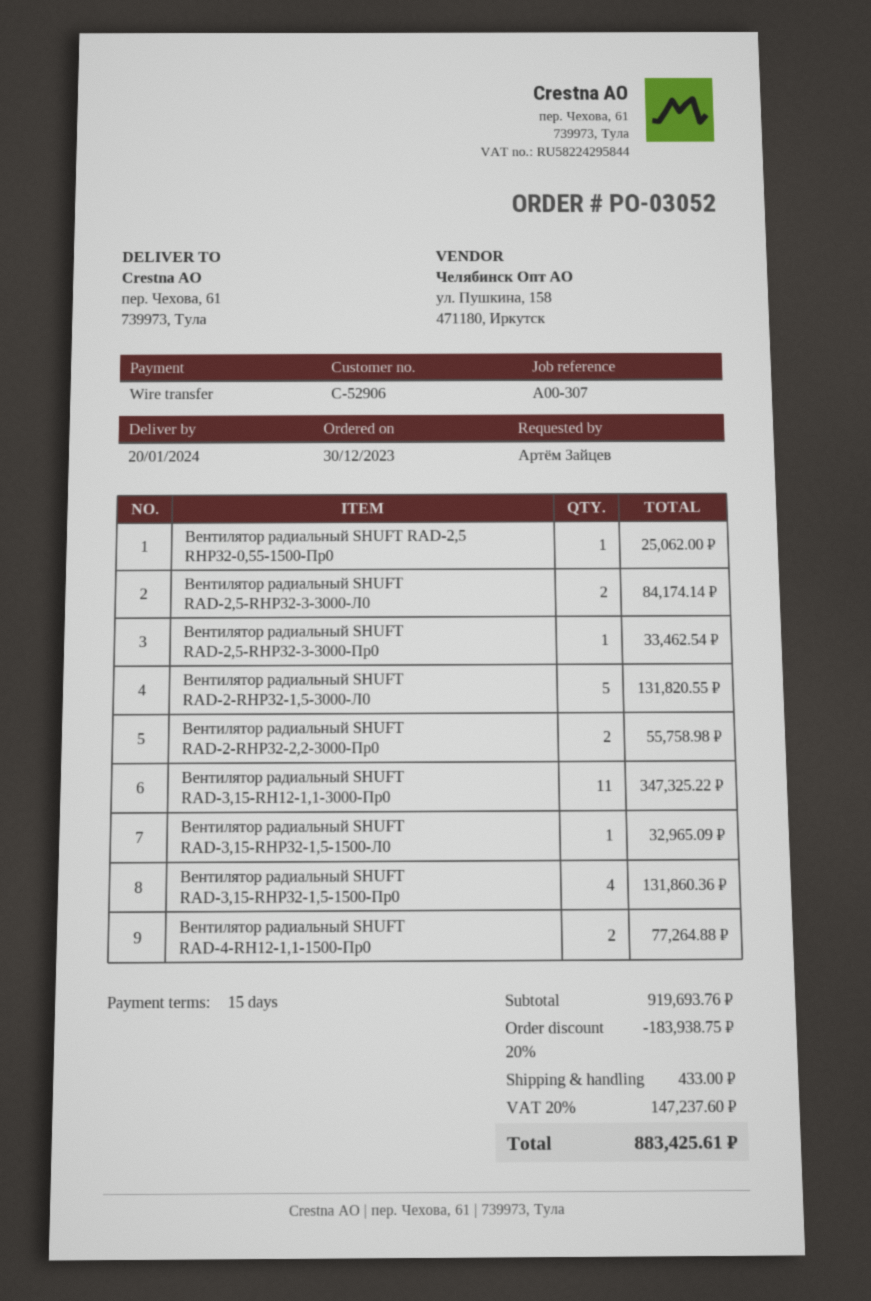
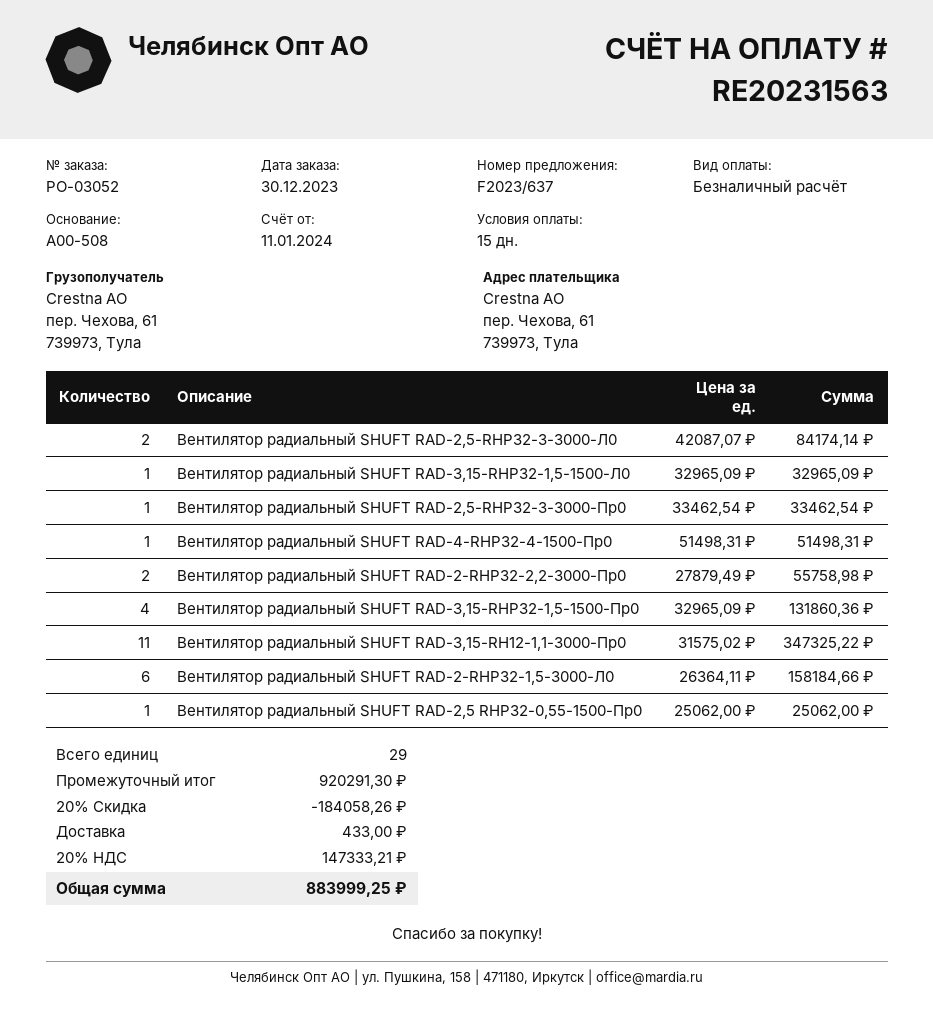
reference: A00-307 -> A00-508
Вентилятор радиальный SHUFT RAD-2-RHP32-1,5-3000-Л0: 5 for 131820.55 -> 6 for 158184.66
Вентилятор радиальный SHUFT RAD-4-RH12-1,1-1500-Пр0: 2 for 77264.88 -> none
Вентилятор радиальный SHUFT RAD-4-RHP32-4-1500-Пр0: none -> 1 for 51498.31
subtotal: 919693.76 -> 920291.30
discount: 20% = 183938.75 -> 20% = 184058.26
tax: 20% = 147237.60 -> 20% = 147333.21
total: 883425.61 -> 883999.25

